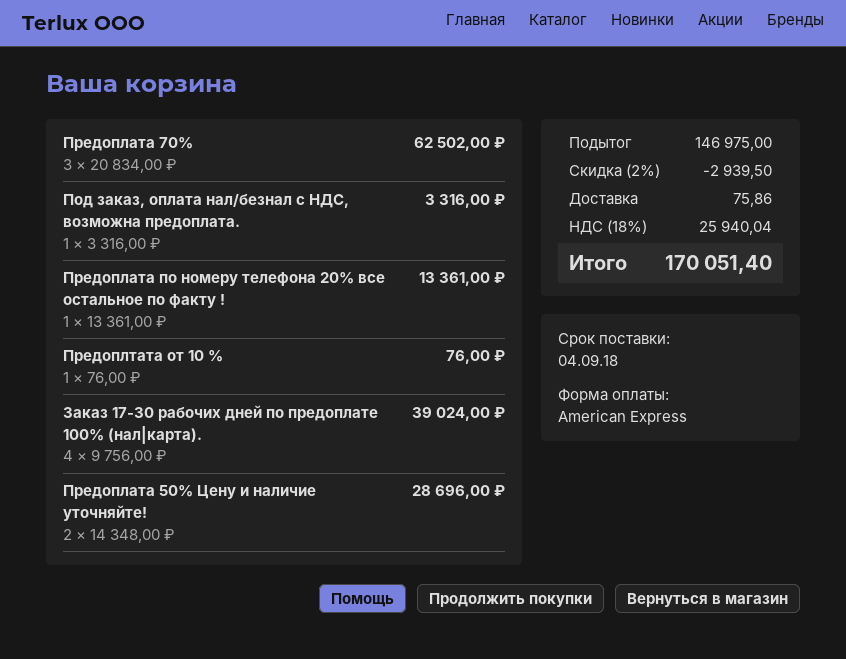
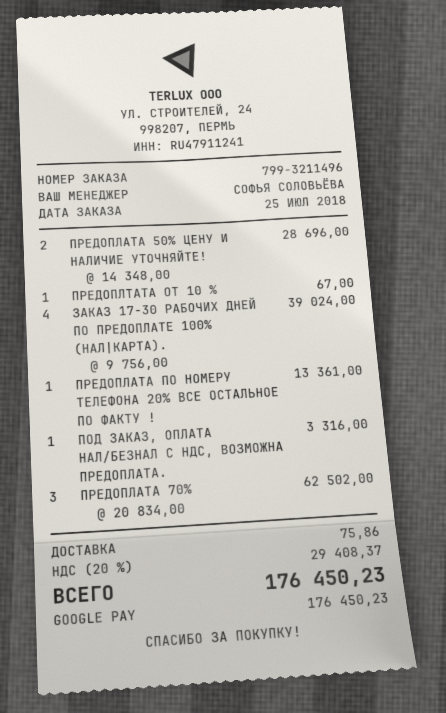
payment method: American Express -> Google Pay
Предоплтата от 10 %: 1 x 76.00 = 76.00 -> 1 x 67.00 = 67.00
discount: 2% = 2939.50 -> none
tax: 18% = 25940.04 -> 20% = 29408.37
total: 170051.40 -> 176450.23

